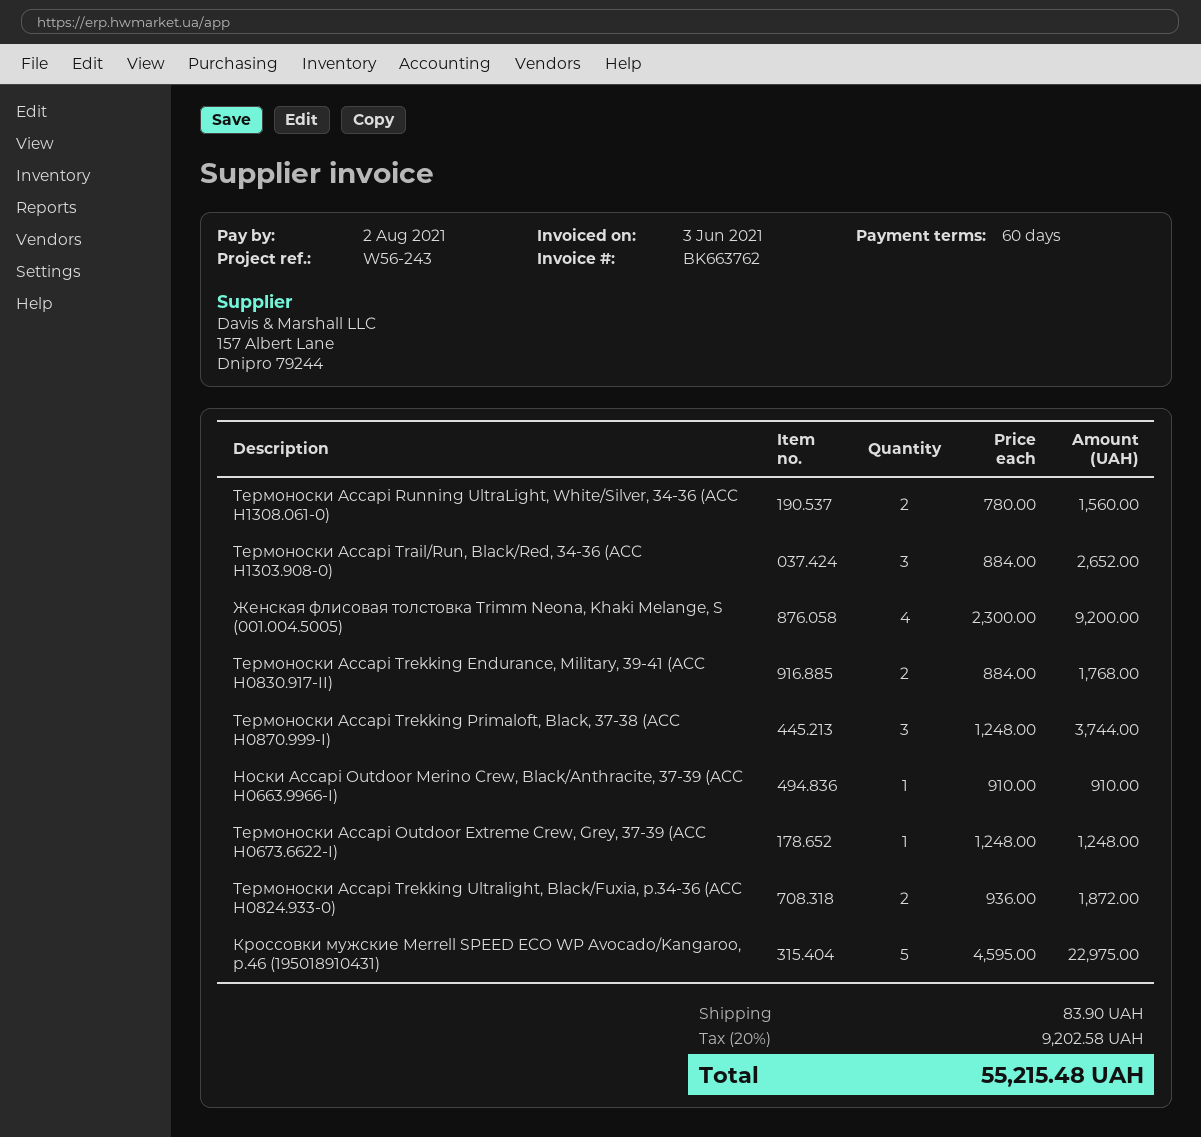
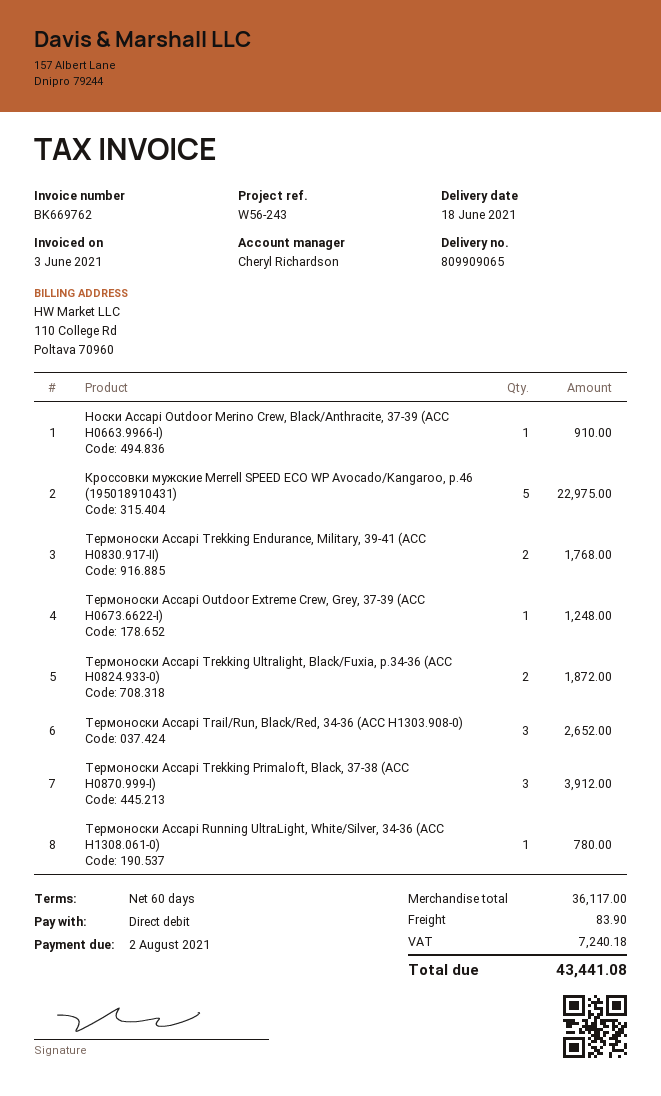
invoice number: BK663762 -> BK669762
Термоноски Accapi Running UltraLight, White/Silver, 34-36 (ACC H1308.061-0): 2 for 1560.00 -> 1 for 780.00
Женская флисовая толстовка Trimm Neona, Khaki Melange, S (001.004.5005): 4 for 9200.00 -> none
Термоноски Accapi Trekking Primaloft, Black, 37-38 (ACC H0870.999-I): 3 for 3744.00 -> 3 for 3912.00
tax: 9202.58 -> 7240.18
total: 55215.48 -> 43441.08

